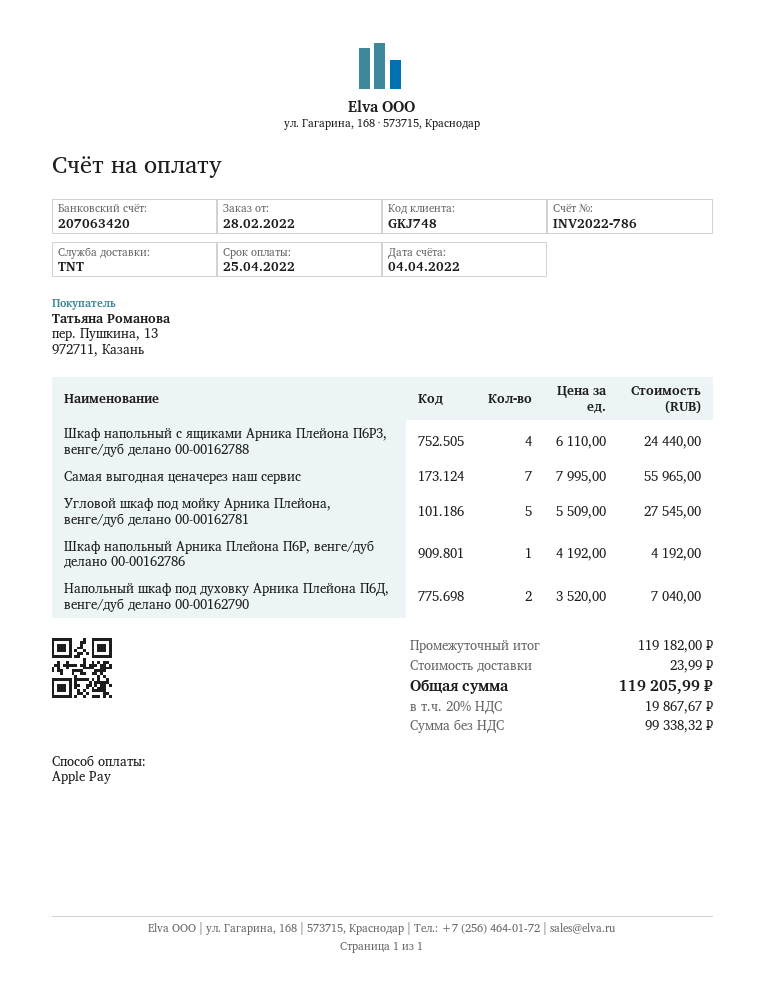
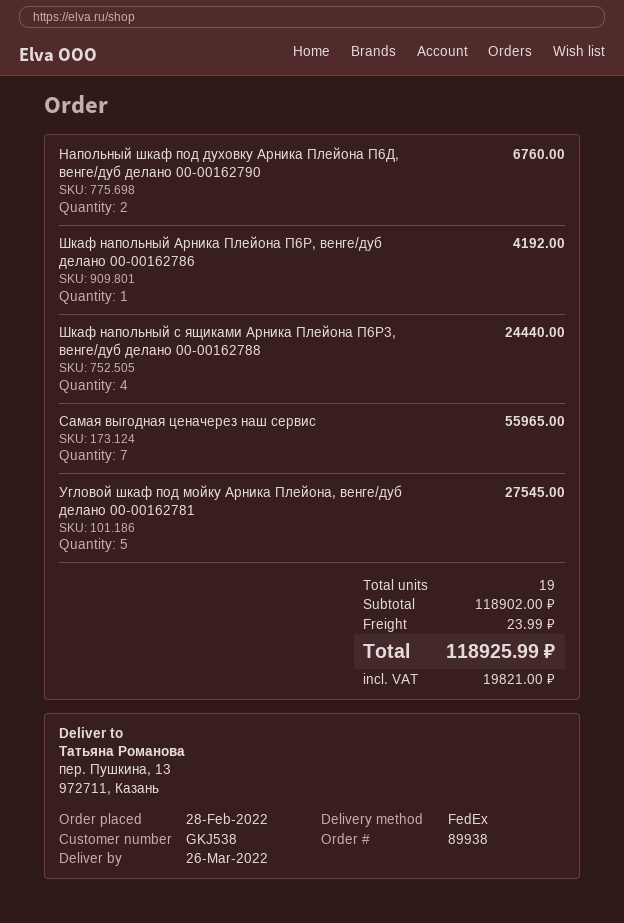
customer number: GKJ748 -> GKJ538
shipping method: TNT -> FedEx
Напольный шкаф под духовку Арника Плейона П6Д, венге/дуб делано 00-00162790: 2 for 7040.00 -> 2 for 6760.00
subtotal: 119182.00 -> 118902.00
tax: 19867.67 -> 19821.00
total: 119205.99 -> 118925.99

